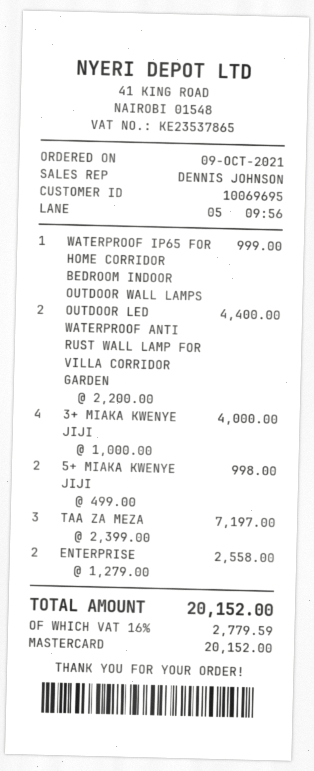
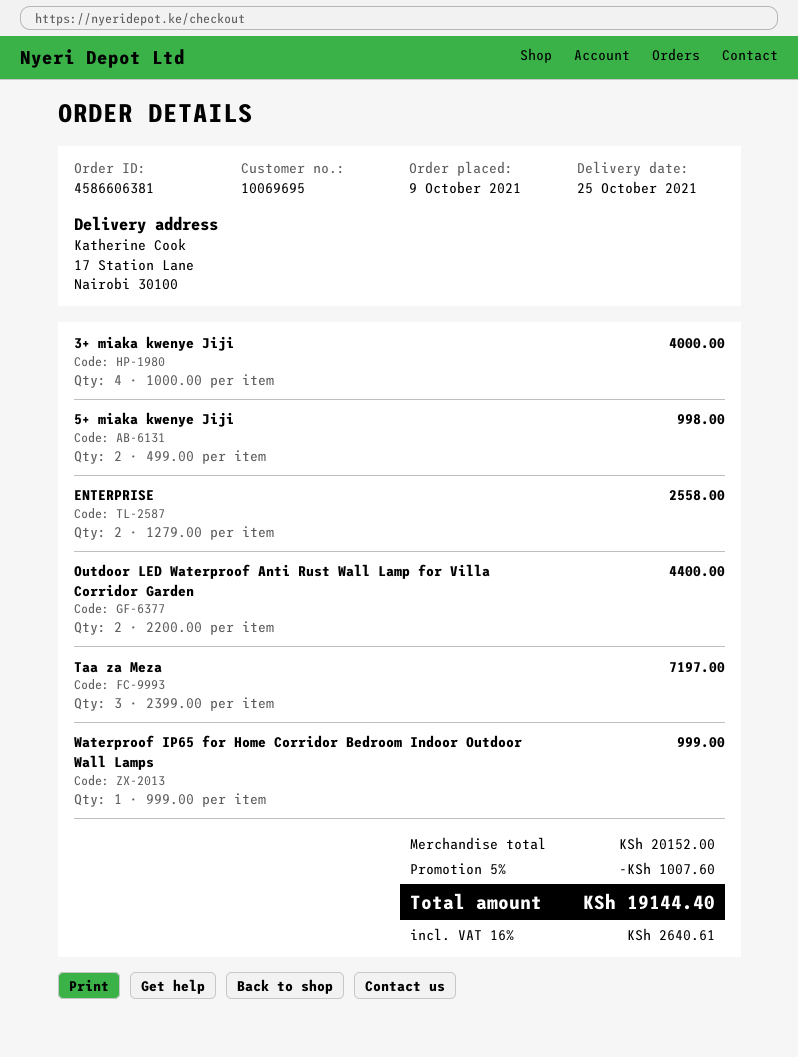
discount: none -> 5% = 1007.60
tax: 16% = 2779.59 -> 16% = 2640.61
total: 20152.00 -> 19144.40

